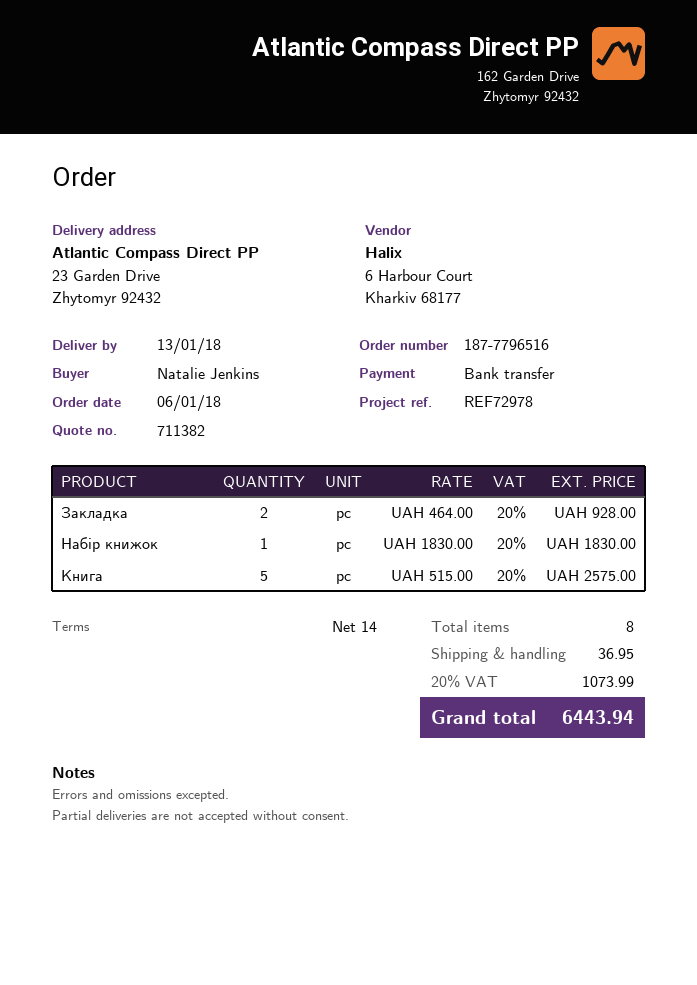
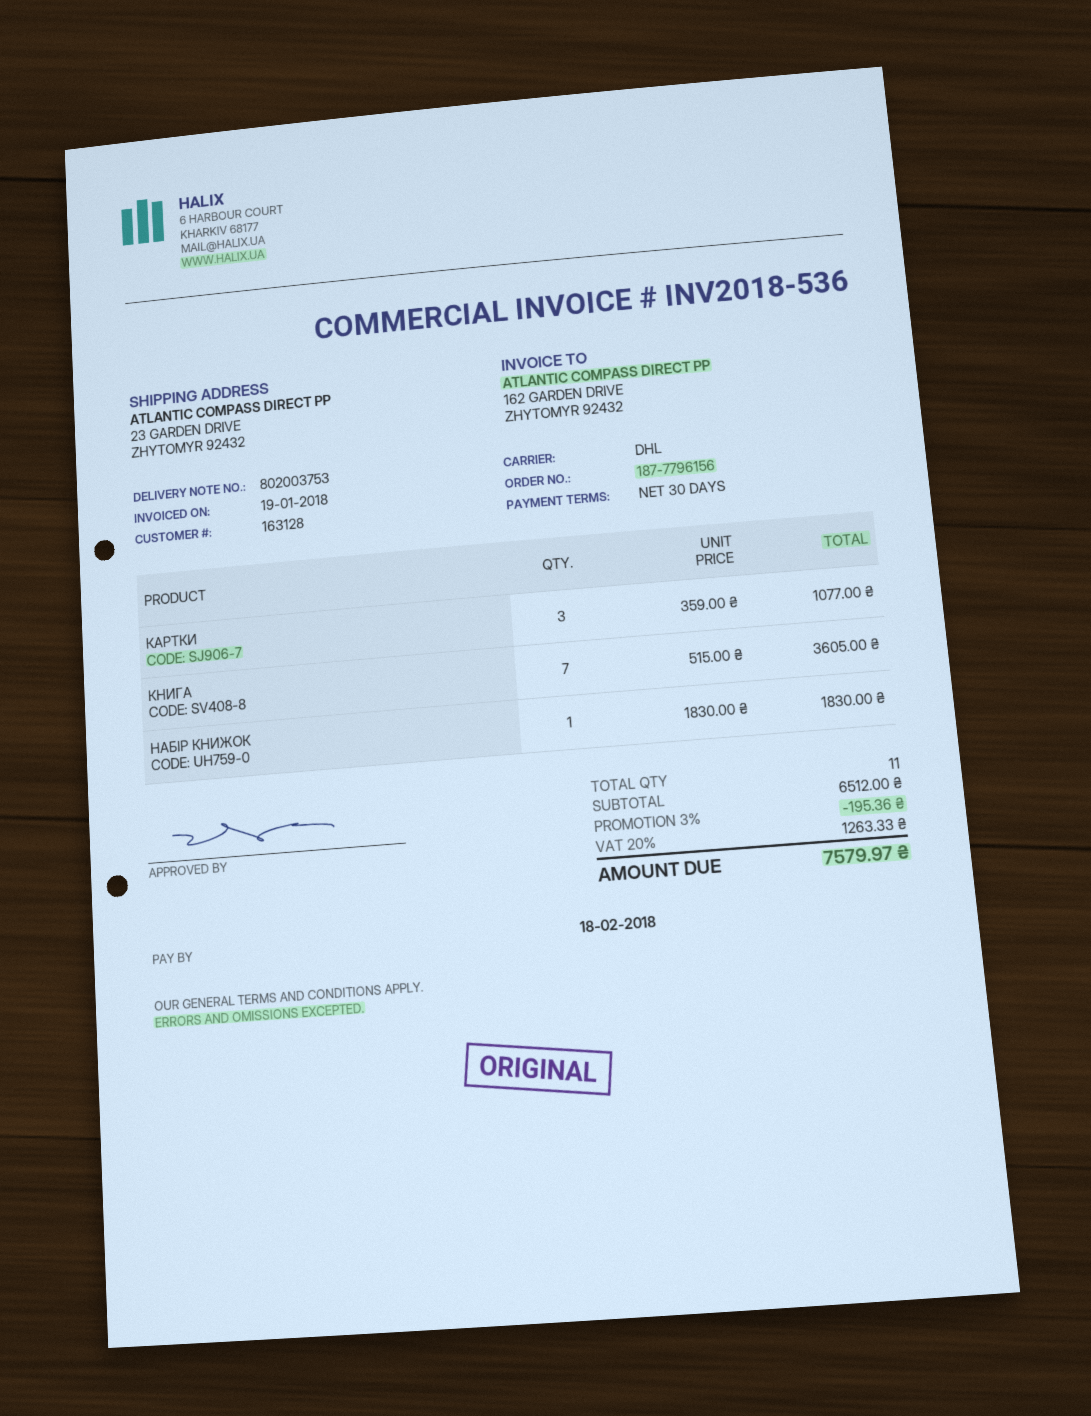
order number: 187-7796516 -> 187-7796156
payment terms: 14 days -> 30 days
Закладка: 2 x 464.00 = 928.00 -> none
Книга: 5 x 515.00 = 2575.00 -> 7 x 515.00 = 3605.00
КАРТКИ: none -> 3 x 359.00 = 1077.00
total quantity: 8 -> 11
discount: none -> 3% = 195.36
shipping: 36.95 -> none
tax: 20% = 1073.99 -> 20% = 1263.33
total: 6443.94 -> 7579.97

